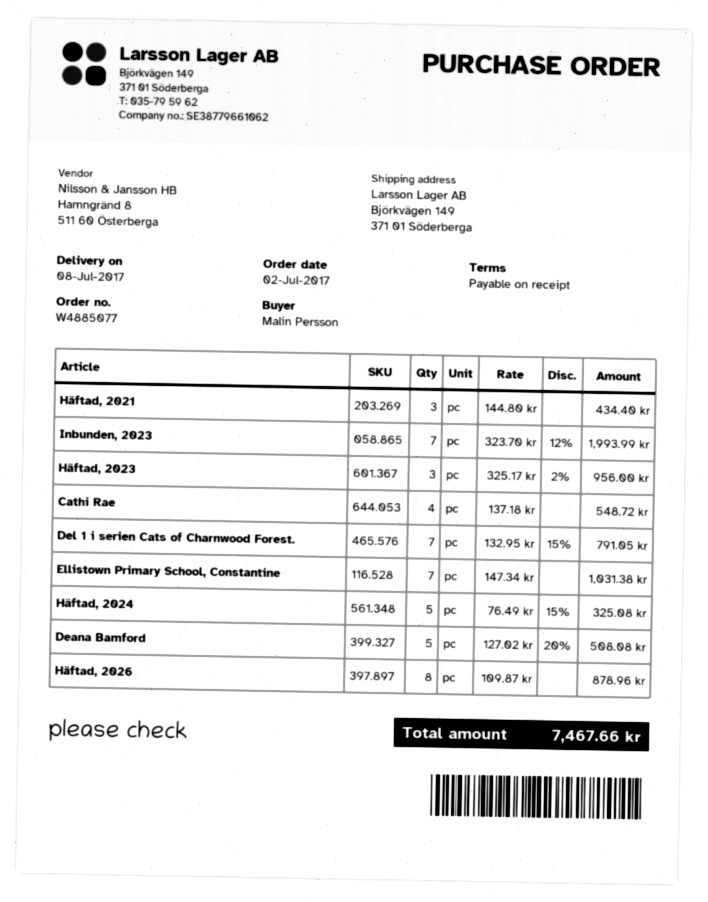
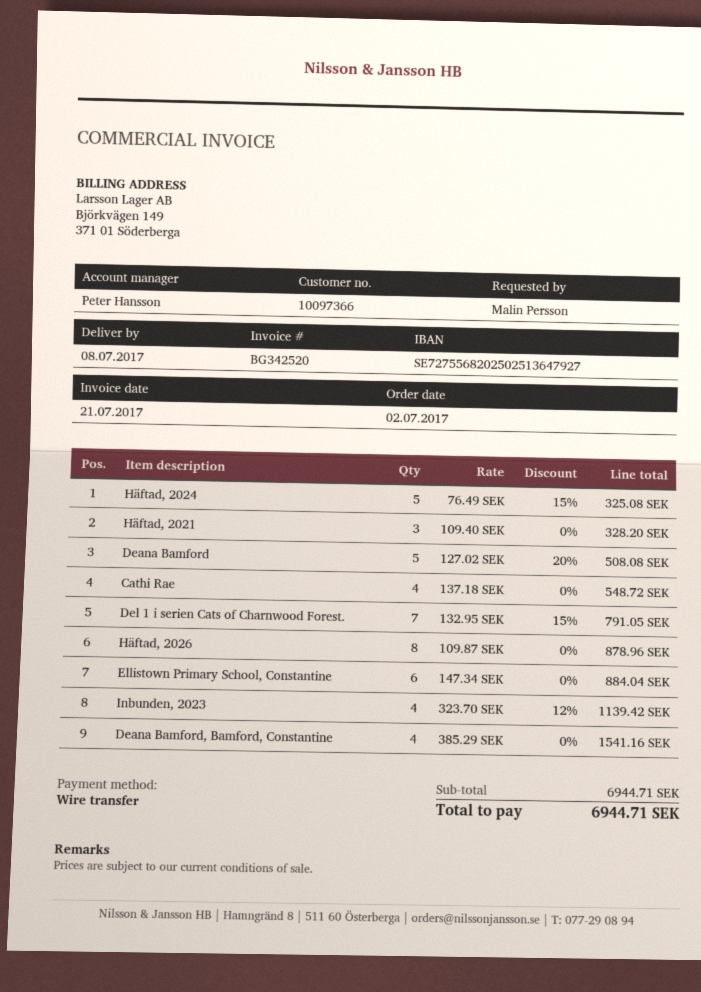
Häftad, 2021: 3 x 144.80 = 434.40 -> 3 x 109.40 = 328.20
Inbunden, 2023: 7 x 323.70 - 12% = 1993.99 -> 4 x 323.70 - 12% = 1139.42
Häftad, 2023: 3 x 325.17 - 2% = 956.00 -> none
Ellistown Primary School, Constantine: 7 x 147.34 = 1031.38 -> 6 x 147.34 = 884.04
Deana Bamford, Bamford, Constantine: none -> 4 x 385.29 = 1541.16
total: 7467.66 -> 6944.71

